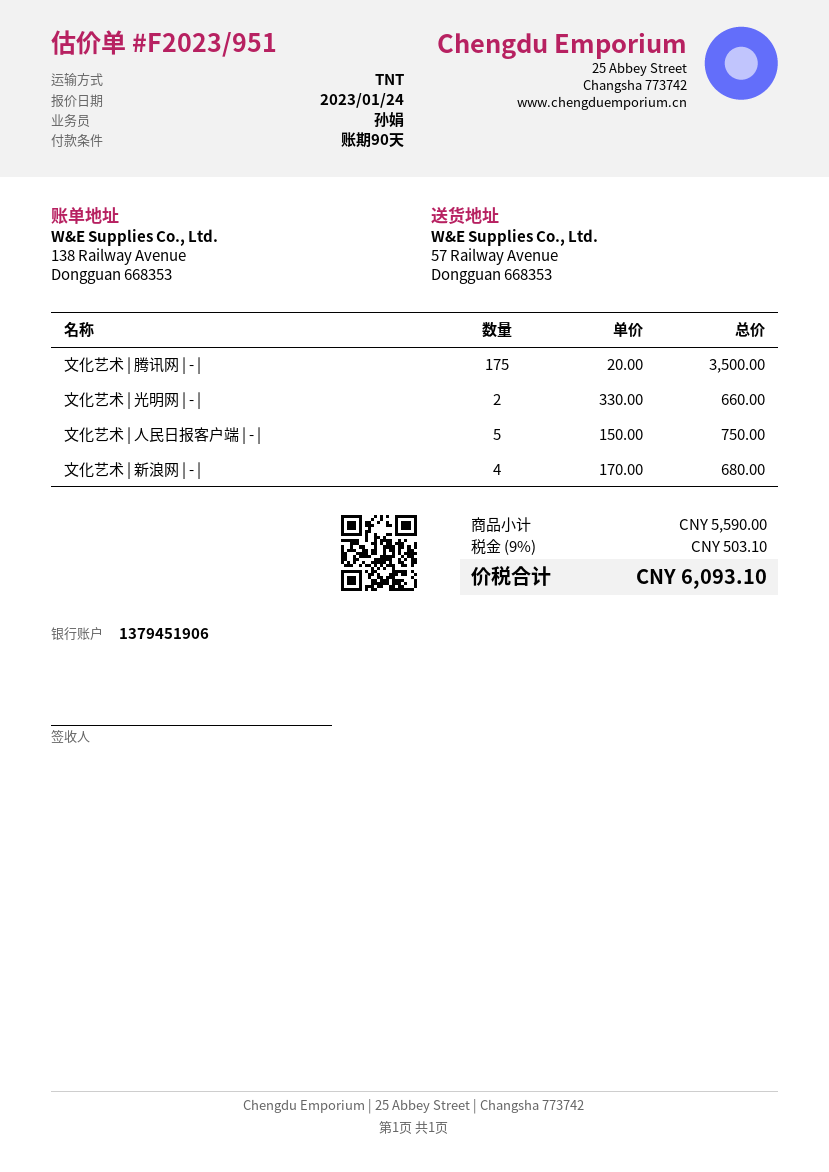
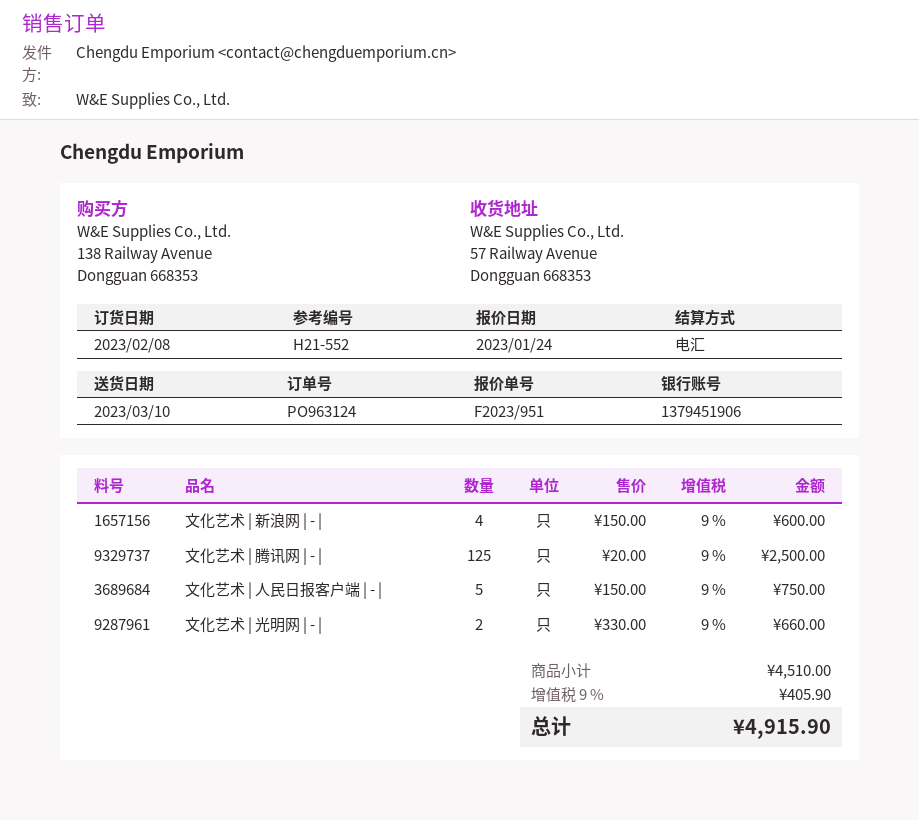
文化艺术 | 腾讯网 | - |: 175 x 20.00 = 3500.00 -> 125 x 20.00 = 2500.00
文化艺术 | 新浪网 | - |: 4 x 170.00 = 680.00 -> 4 x 150.00 = 600.00
subtotal: 5590.00 -> 4510.00
tax: 9% = 503.10 -> 9% = 405.90
total: 6093.10 -> 4915.90

